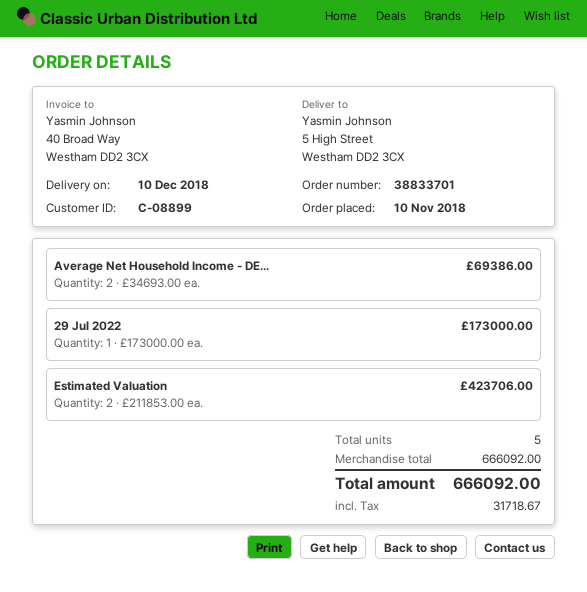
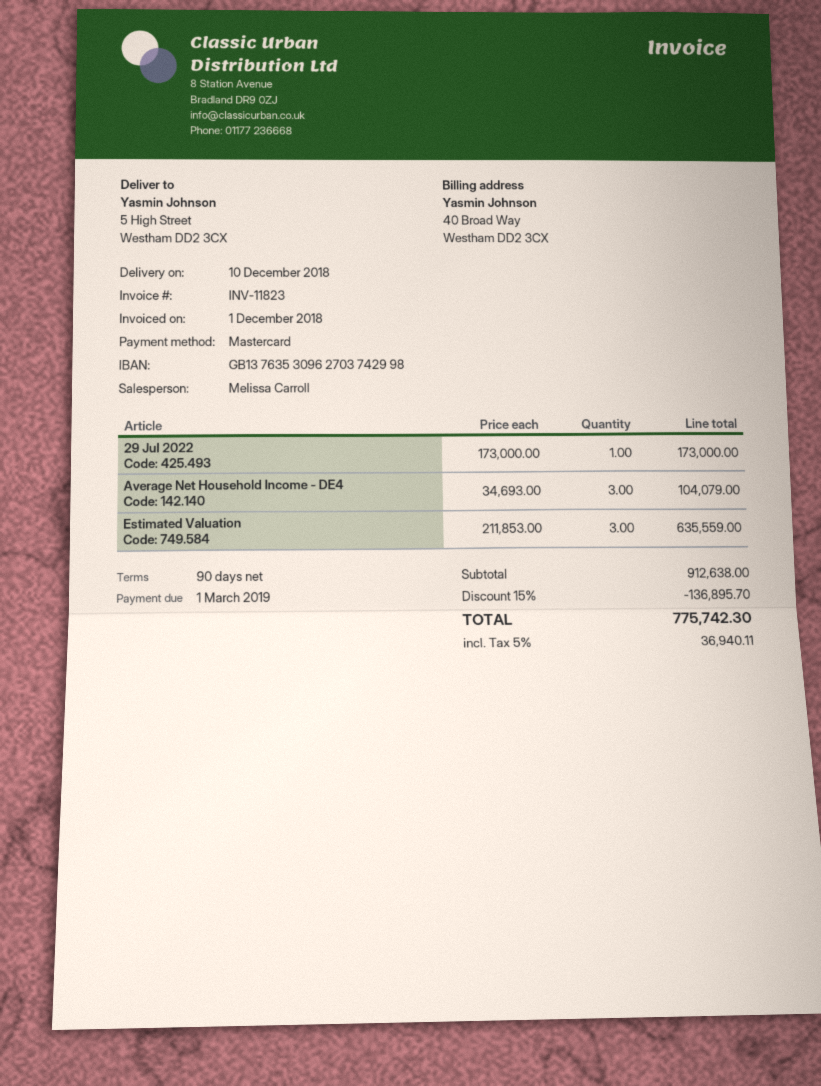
Average Net Household Income - DE...: 2 x 34693.00 = 69386.00 -> 3 x 34693.00 = 104079.00
Estimated Valuation: 2 x 211853.00 = 423706.00 -> 3 x 211853.00 = 635559.00
subtotal: 666092.00 -> 912638.00
discount: none -> 15% = 136895.70
tax: 31718.67 -> 36940.11
total: 666092.00 -> 775742.30

